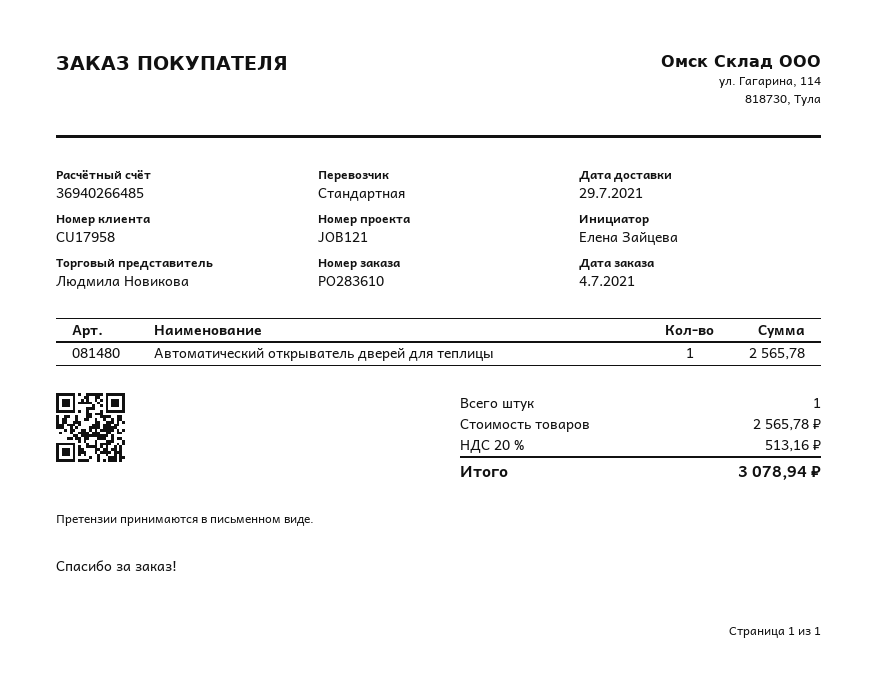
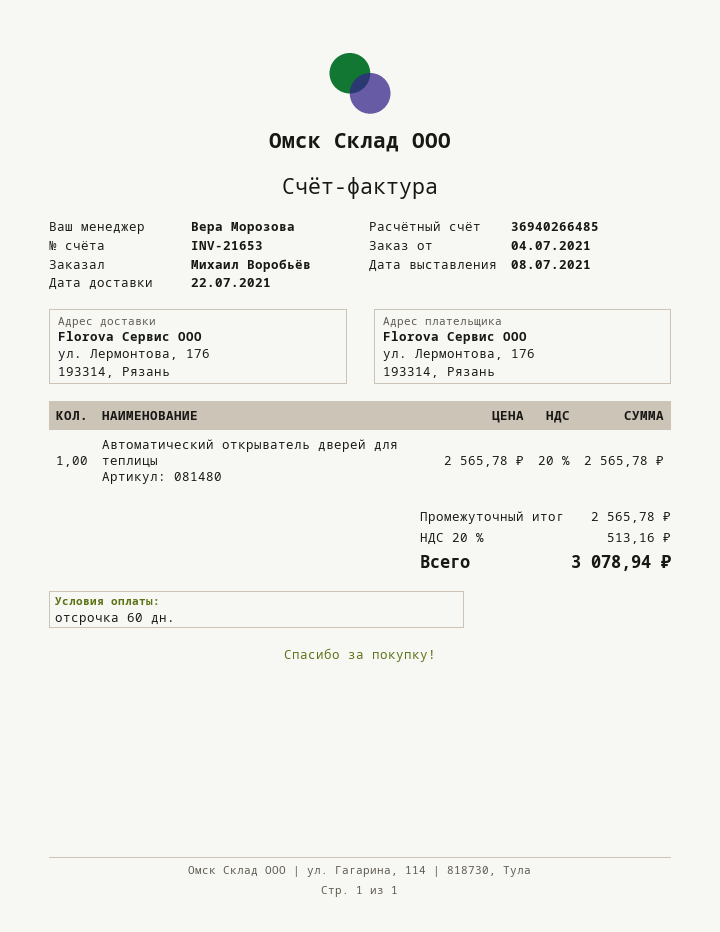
delivery date: 2021-07-29 -> 2021-07-22
ordered by: Елена Зайцева -> Михаил Воробьёв
sales rep: Людмила Новикова -> Вера Морозова

